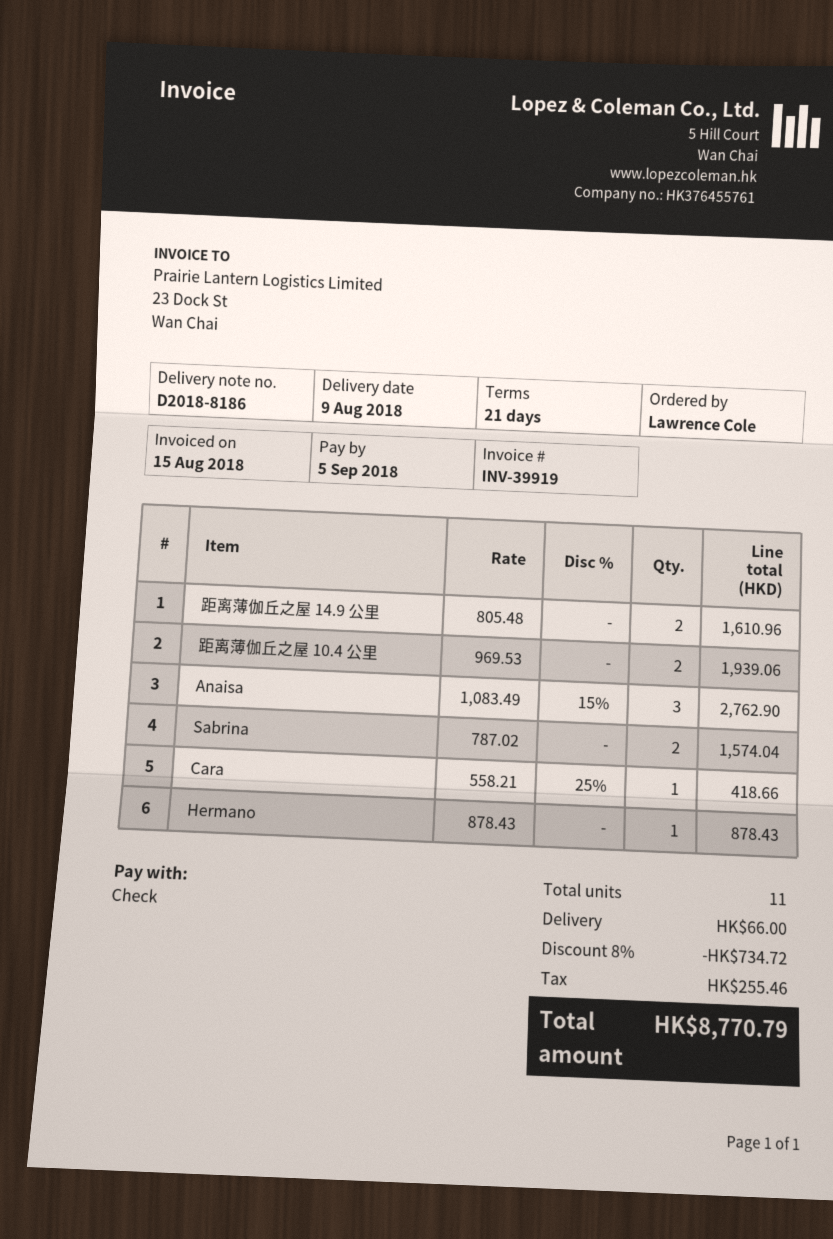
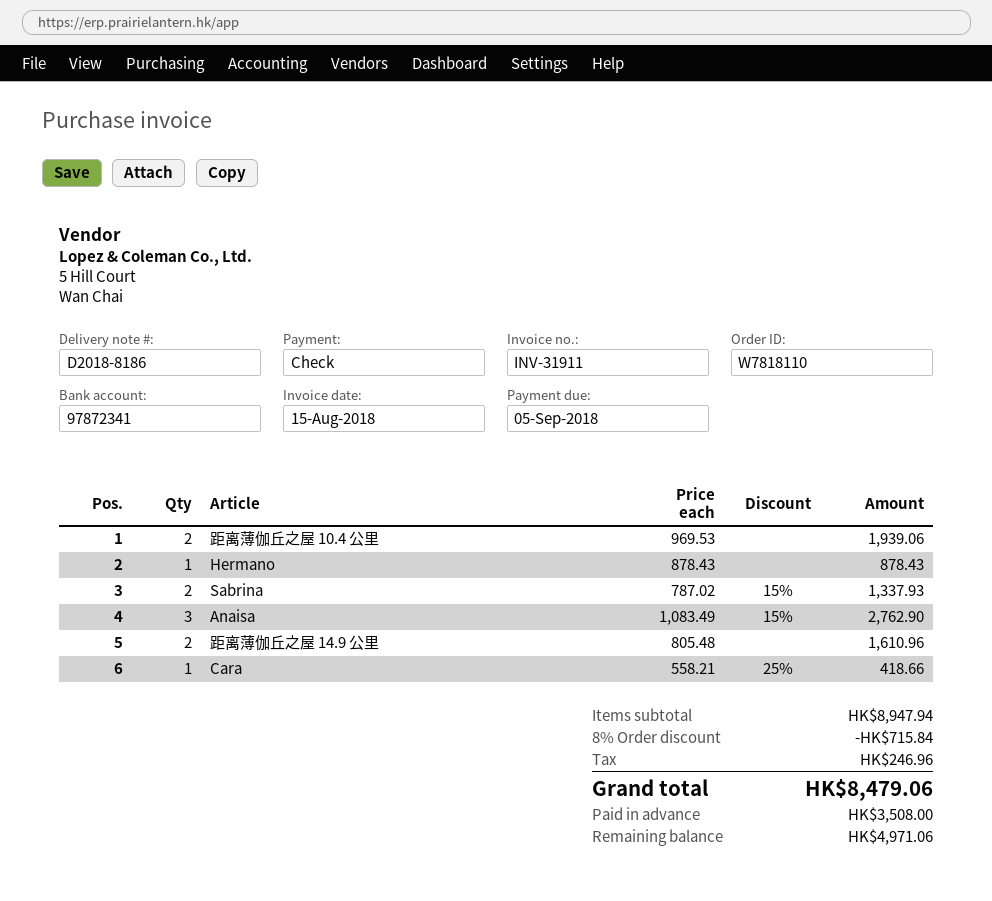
invoice number: INV-39919 -> INV-31911
Sabrina: 2 x 787.02 = 1574.04 -> 2 x 787.02 - 15% = 1337.93
discount: 8% = 734.72 -> 8% = 715.84
shipping: 66.00 -> none
tax: 255.46 -> 246.96
total: 8770.79 -> 8479.06

